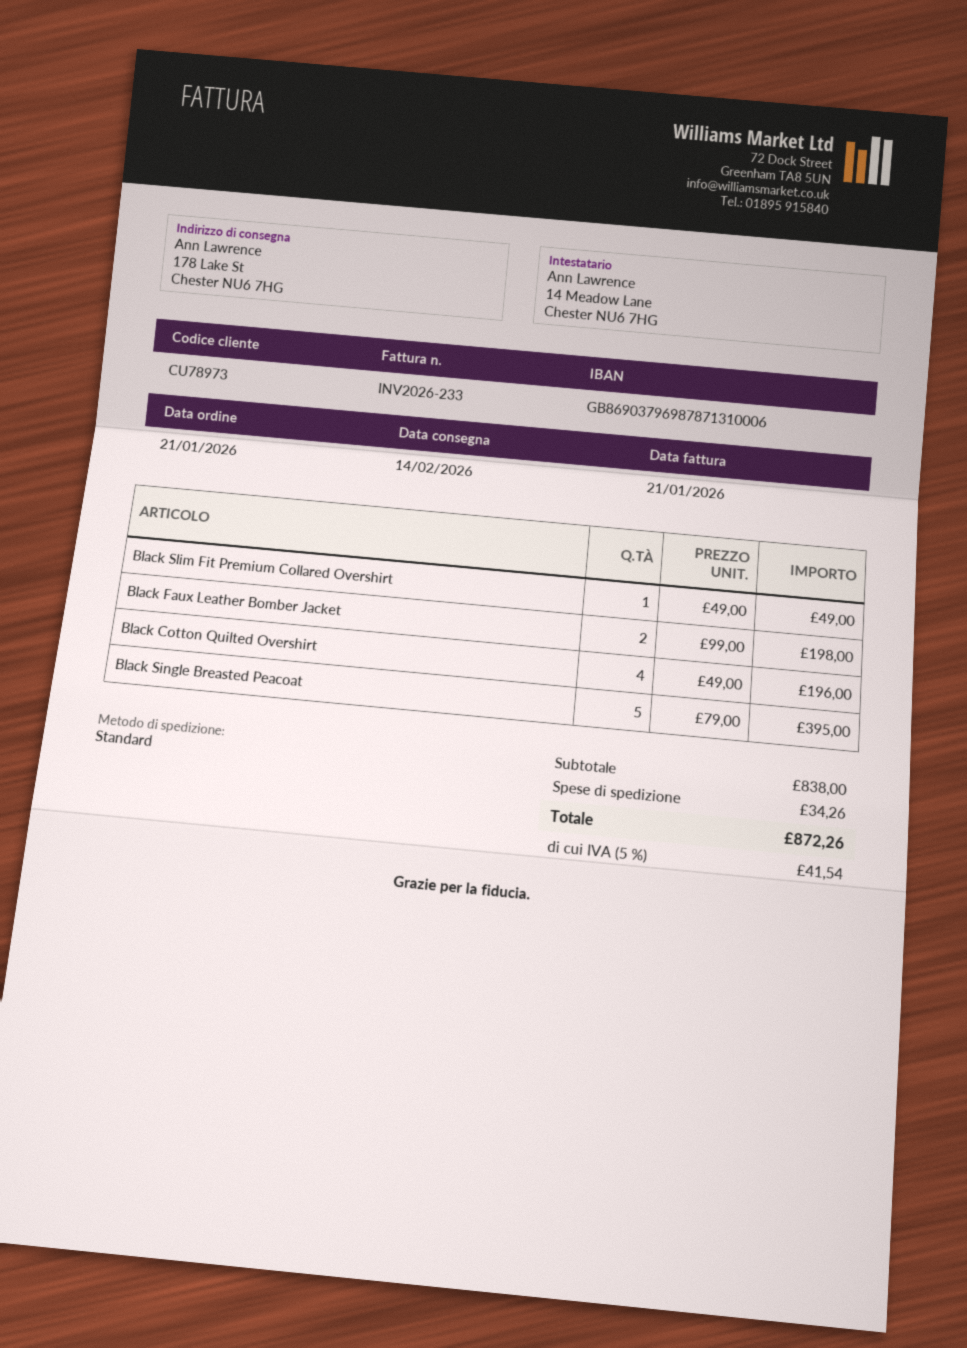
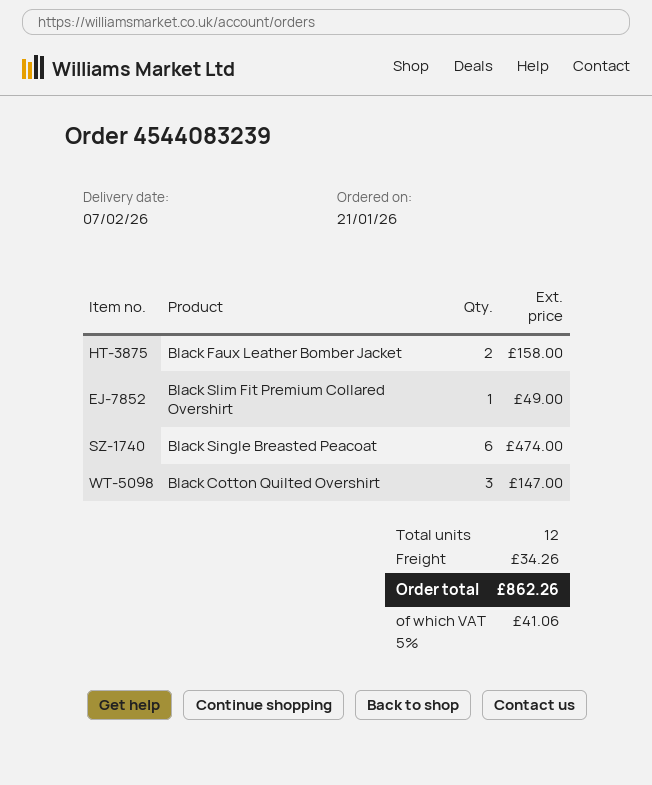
delivery date: 2026-02-14 -> 2026-02-07
Black Faux Leather Bomber Jacket: 2 for 198.00 -> 2 for 158.00
Black Cotton Quilted Overshirt: 4 for 196.00 -> 3 for 147.00
Black Single Breasted Peacoat: 5 for 395.00 -> 6 for 474.00
tax: 5% = 41.54 -> 5% = 41.06
total: 872.26 -> 862.26

